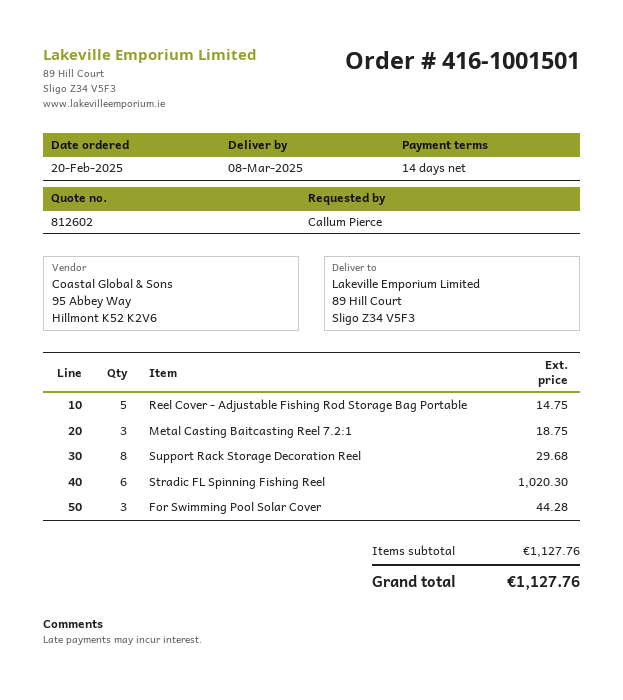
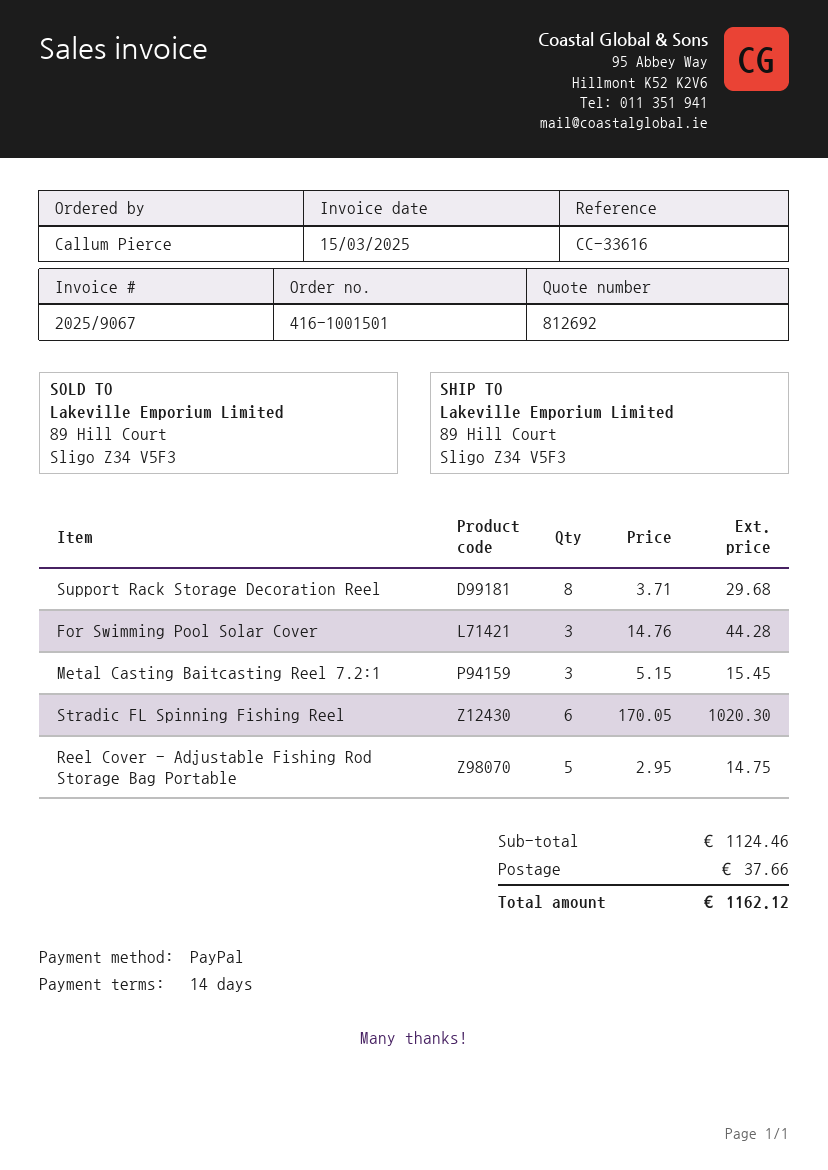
quote number: 812602 -> 812692
Metal Casting Baitcasting Reel 7.2:1: 3 for 18.75 -> 3 for 15.45
subtotal: 1127.76 -> 1124.46
shipping: none -> 37.66
total: 1127.76 -> 1162.12

